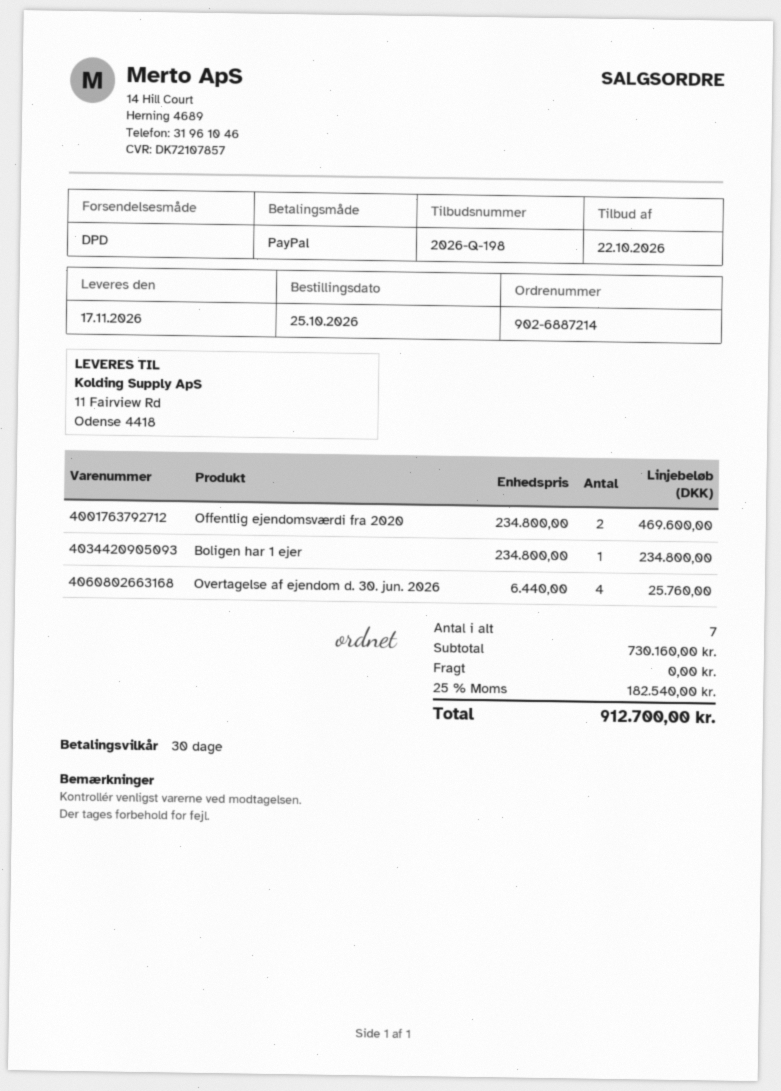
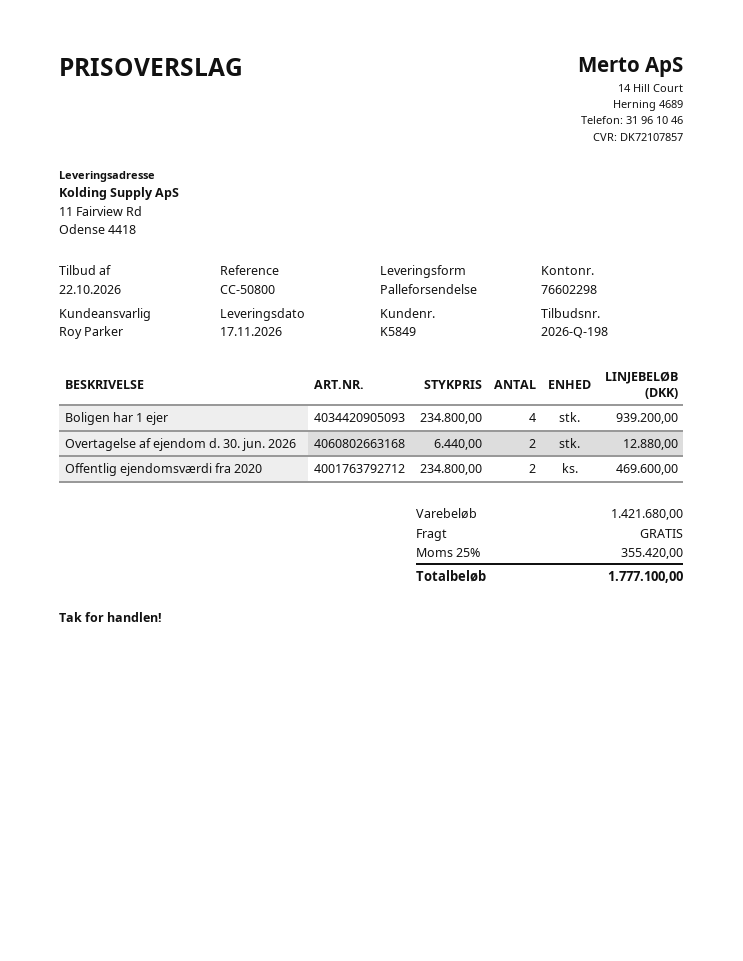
shipping method: DPD -> pallet freight
Boligen har 1 ejer: 1 x 234800.00 = 234800.00 -> 4 x 234800.00 = 939200.00
Overtagelse af ejendom d. 30. jun. 2026: 4 x 6440.00 = 25760.00 -> 2 x 6440.00 = 12880.00
subtotal: 730160.00 -> 1421680.00
tax: 25% = 182540.00 -> 25% = 355420.00
total: 912700.00 -> 1777100.00

